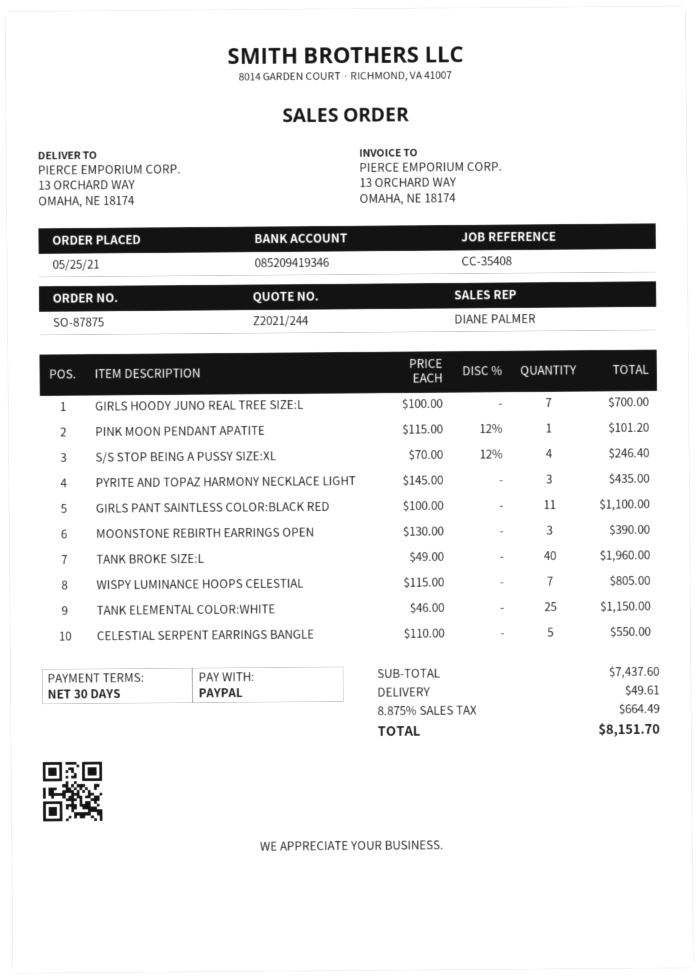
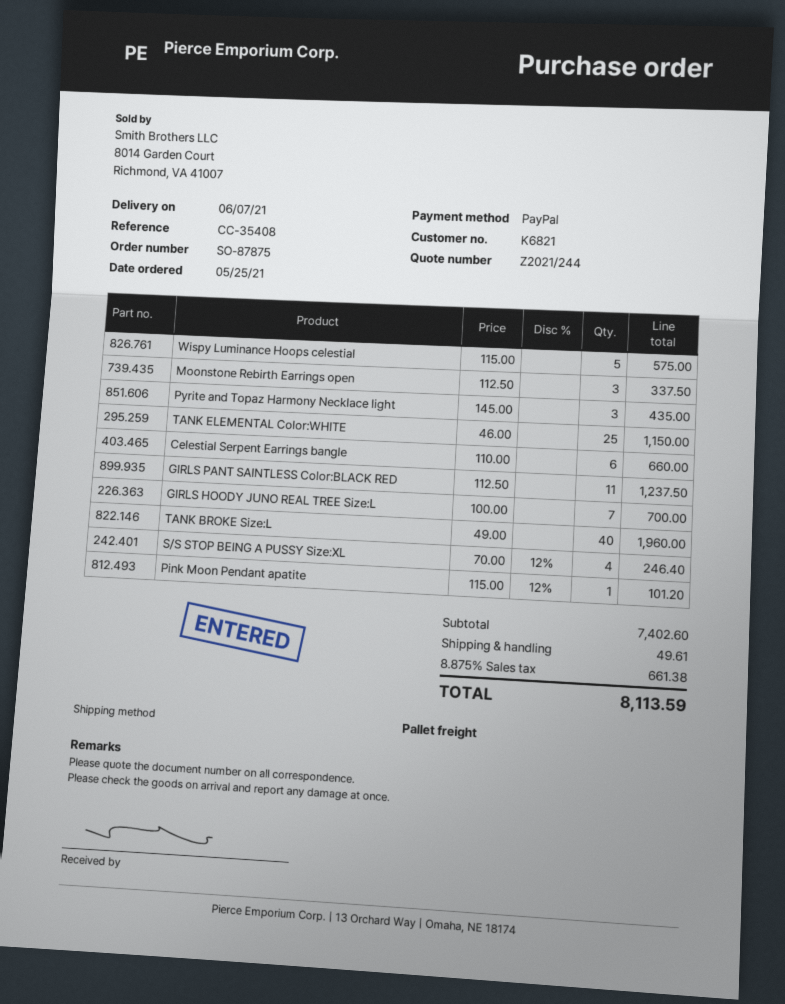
GIRLS PANT SAINTLESS COLOR:BLACK RED: 11 x 100.00 = 1100.00 -> 11 x 112.50 = 1237.50
MOONSTONE REBIRTH EARRINGS OPEN: 3 x 130.00 = 390.00 -> 3 x 112.50 = 337.50
WISPY LUMINANCE HOOPS CELESTIAL: 7 x 115.00 = 805.00 -> 5 x 115.00 = 575.00
CELESTIAL SERPENT EARRINGS BANGLE: 5 x 110.00 = 550.00 -> 6 x 110.00 = 660.00
subtotal: 7437.60 -> 7402.60
tax: 8.875% = 664.49 -> 8.875% = 661.38
total: 8151.70 -> 8113.59

